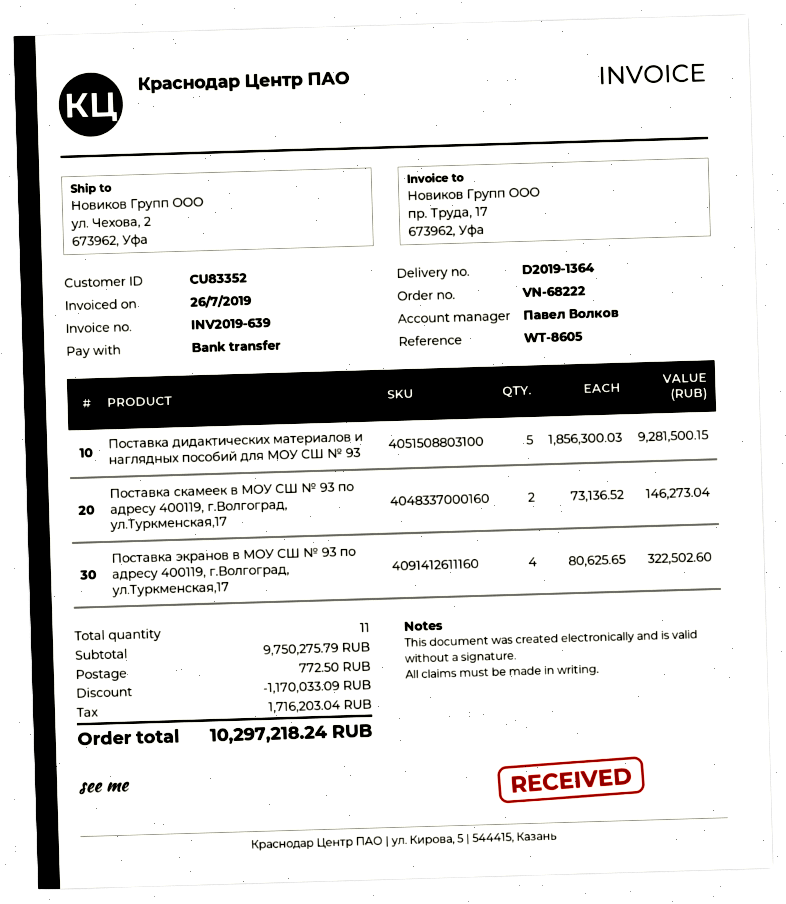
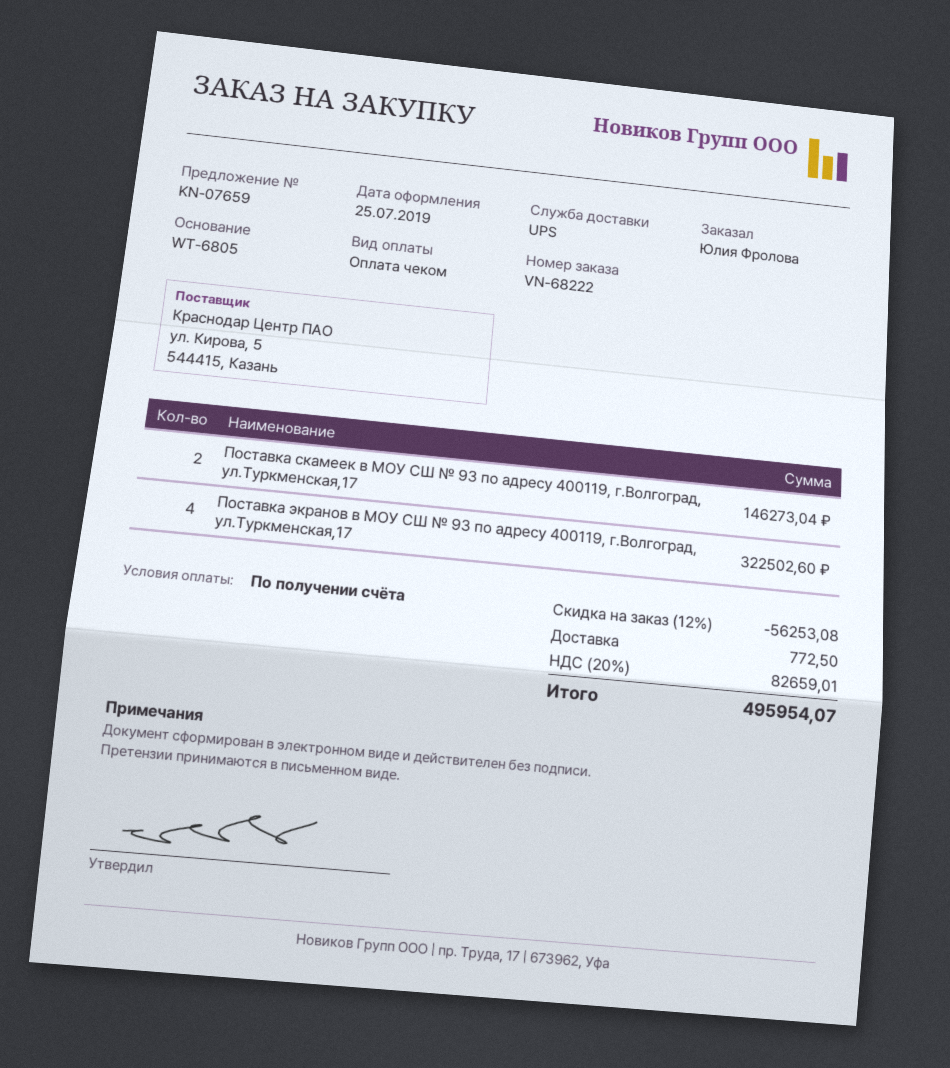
reference: WT-8605 -> WT-6805
payment method: bank transfer -> cheque
Поставка дидактических материалов и наглядных пособий для МОУ СШ № 93: 5 for 9281500.15 -> none
discount: 1170033.09 -> 56253.08
tax: 1716203.04 -> 82659.01
total: 10297218.24 -> 495954.07

